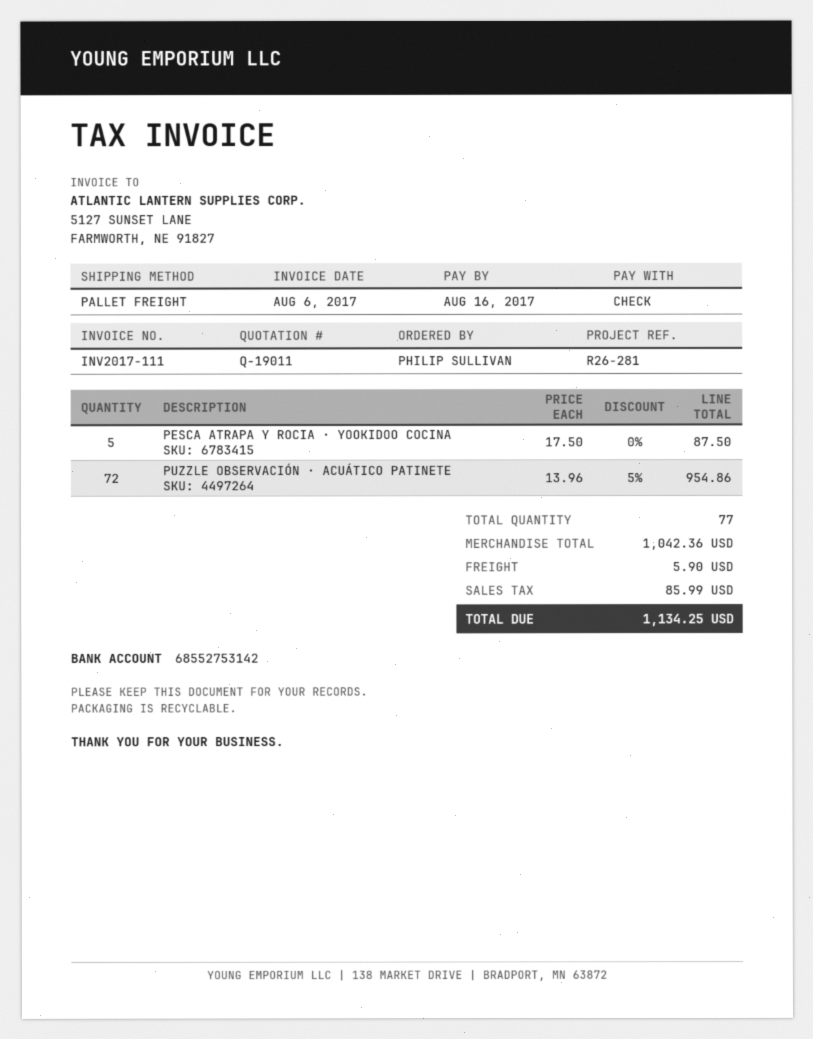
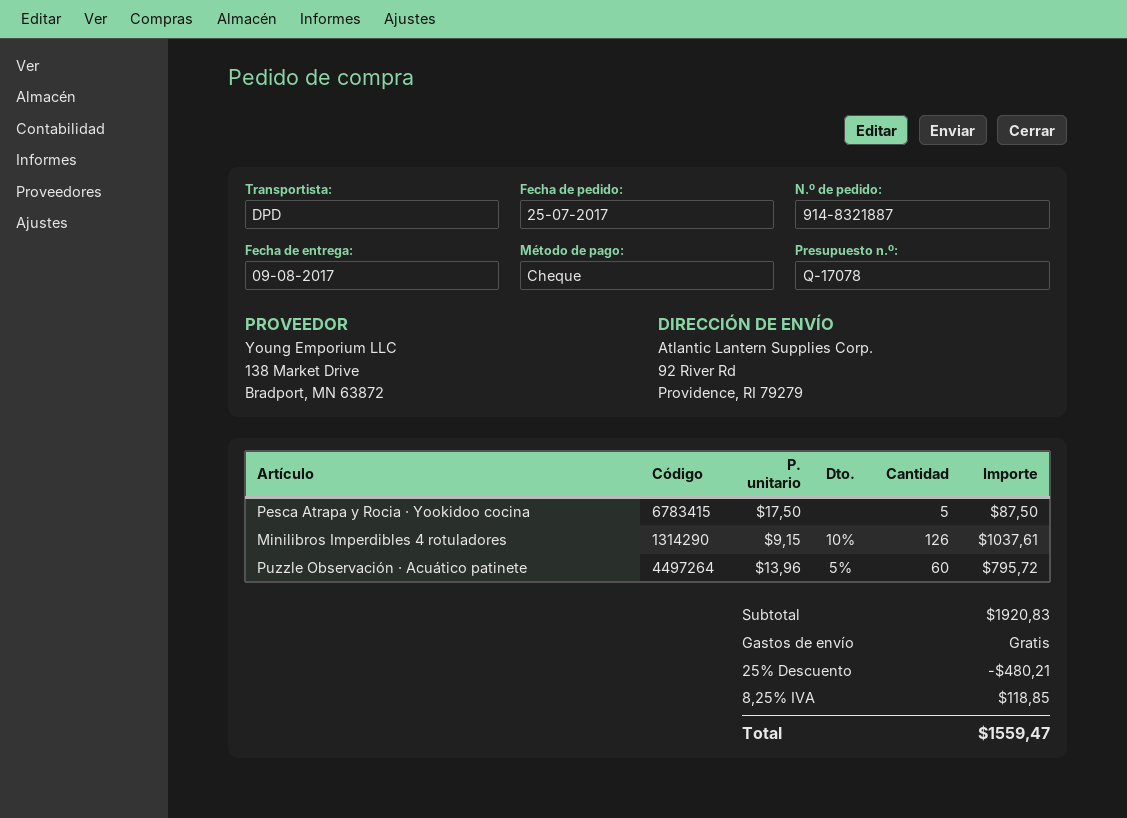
quote number: Q-19011 -> Q-17078
shipping method: pallet freight -> DPD
PUZZLE OBSERVACIÓN · ACUÁTICO PATINETE: 72 x 13.96 - 5% = 954.86 -> 60 x 13.96 - 5% = 795.72
Minilibros Imperdibles 4 rotuladores: none -> 126 x 9.15 - 10% = 1037.61
subtotal: 1042.36 -> 1920.83
discount: none -> 25% = 480.21
shipping: 5.90 -> 0.00
tax: 85.99 -> 118.85
total: 1134.25 -> 1559.47

